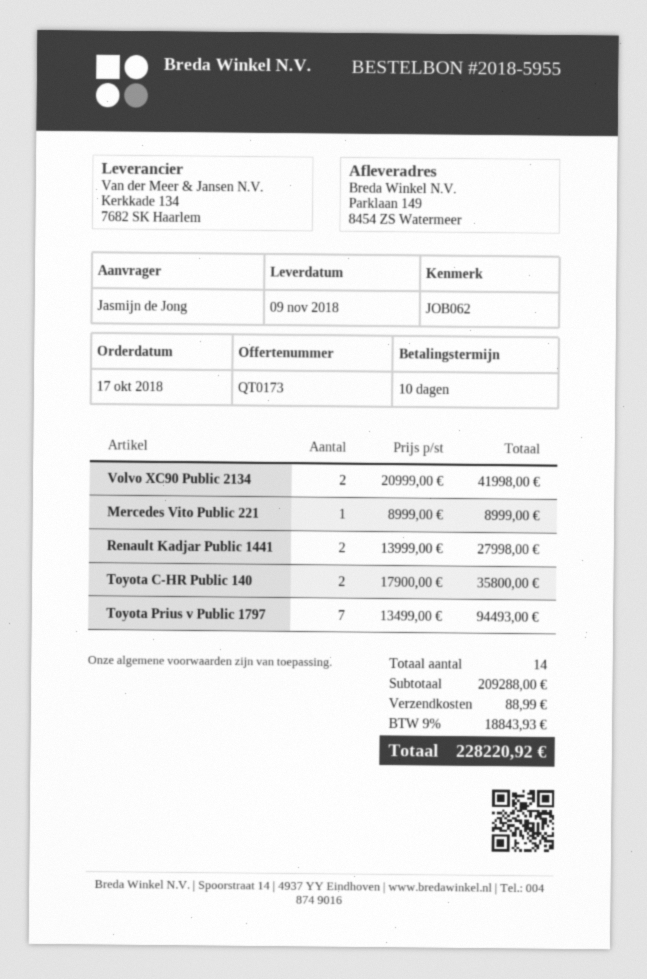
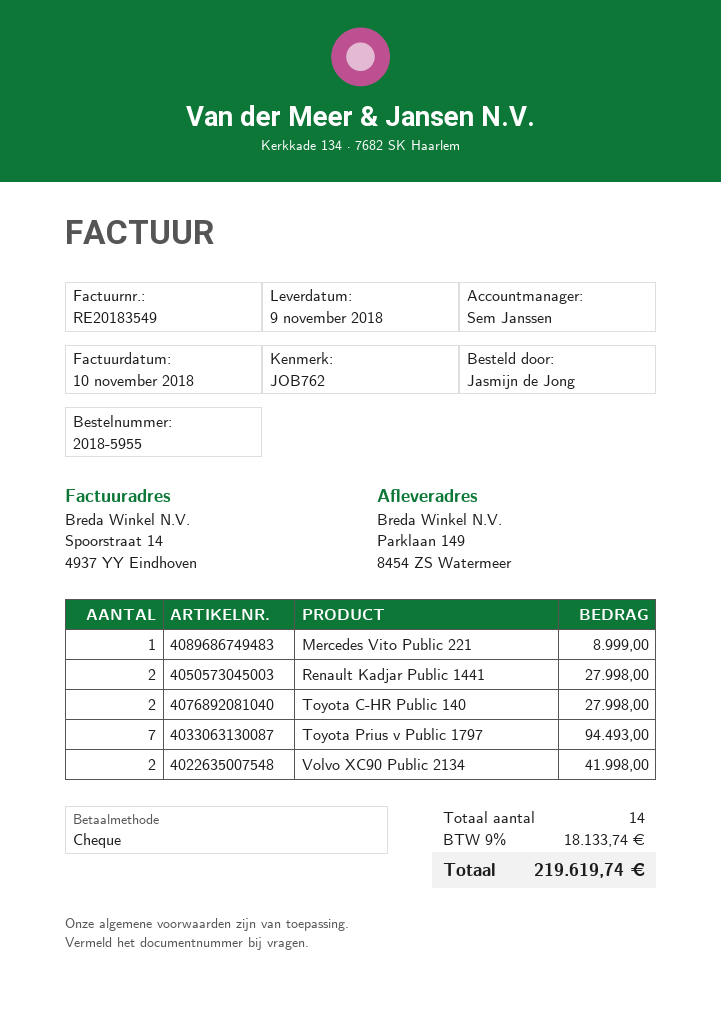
reference: JOB062 -> JOB762
Toyota C-HR Public 140: 2 for 35800.00 -> 2 for 27998.00
shipping: 88.99 -> none
tax: 9% = 18843.93 -> 9% = 18133.74
total: 228220.92 -> 219619.74

